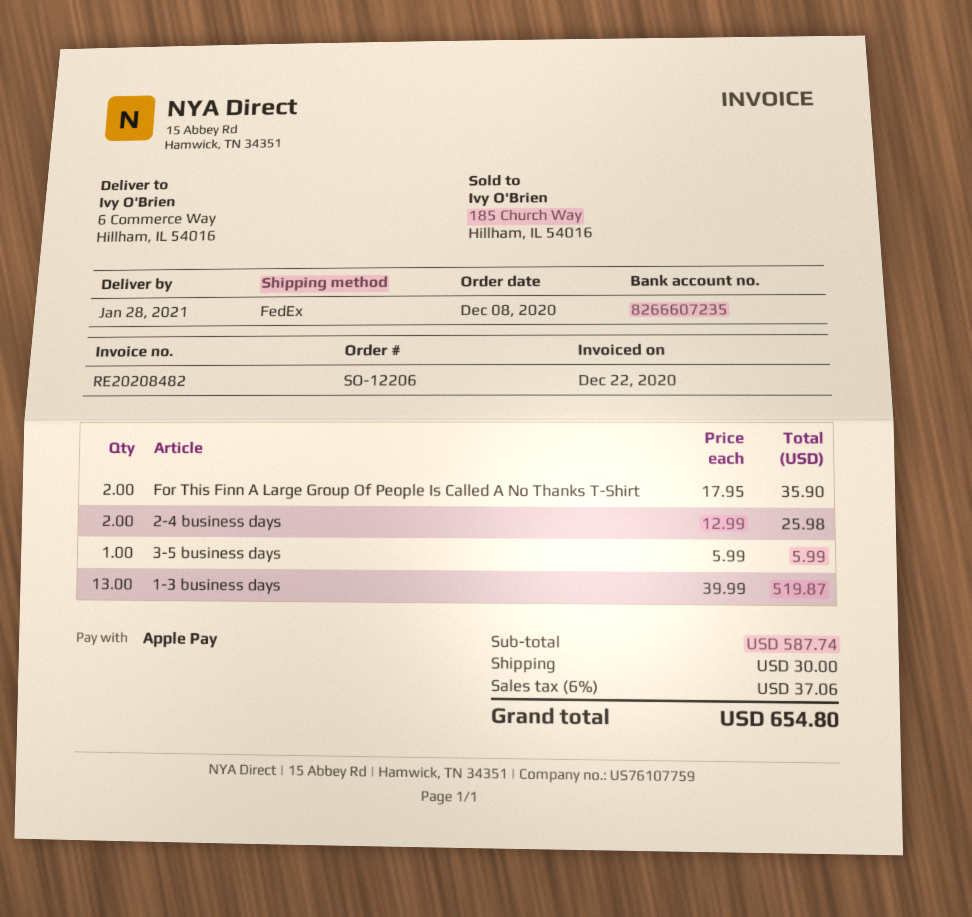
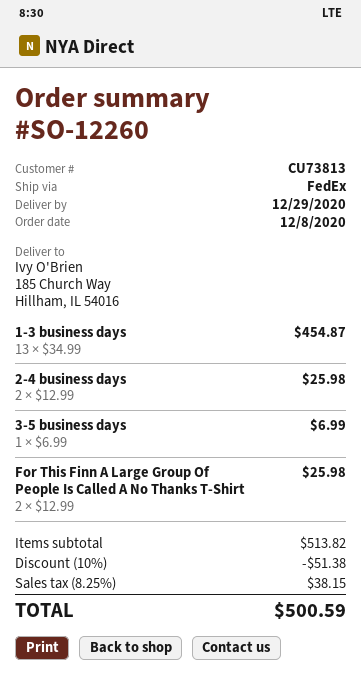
order number: SO-12206 -> SO-12260
delivery date: 2021-01-28 -> 2020-12-29
ship to: 6 Commerce Way, Hillham, IL 54016 -> 185 Church Way, Hillham, IL 54016
For This Finn A Large Group Of People Is Called A No Thanks T-Shirt: 2 x 17.95 = 35.90 -> 2 x 12.99 = 25.98
3-5 business days: 1 x 5.99 = 5.99 -> 1 x 6.99 = 6.99
1-3 business days: 13 x 39.99 = 519.87 -> 13 x 34.99 = 454.87
subtotal: 587.74 -> 513.82
discount: none -> 10% = 51.38
shipping: 30.00 -> none
tax: 6% = 37.06 -> 8.25% = 38.15
total: 654.80 -> 500.59

